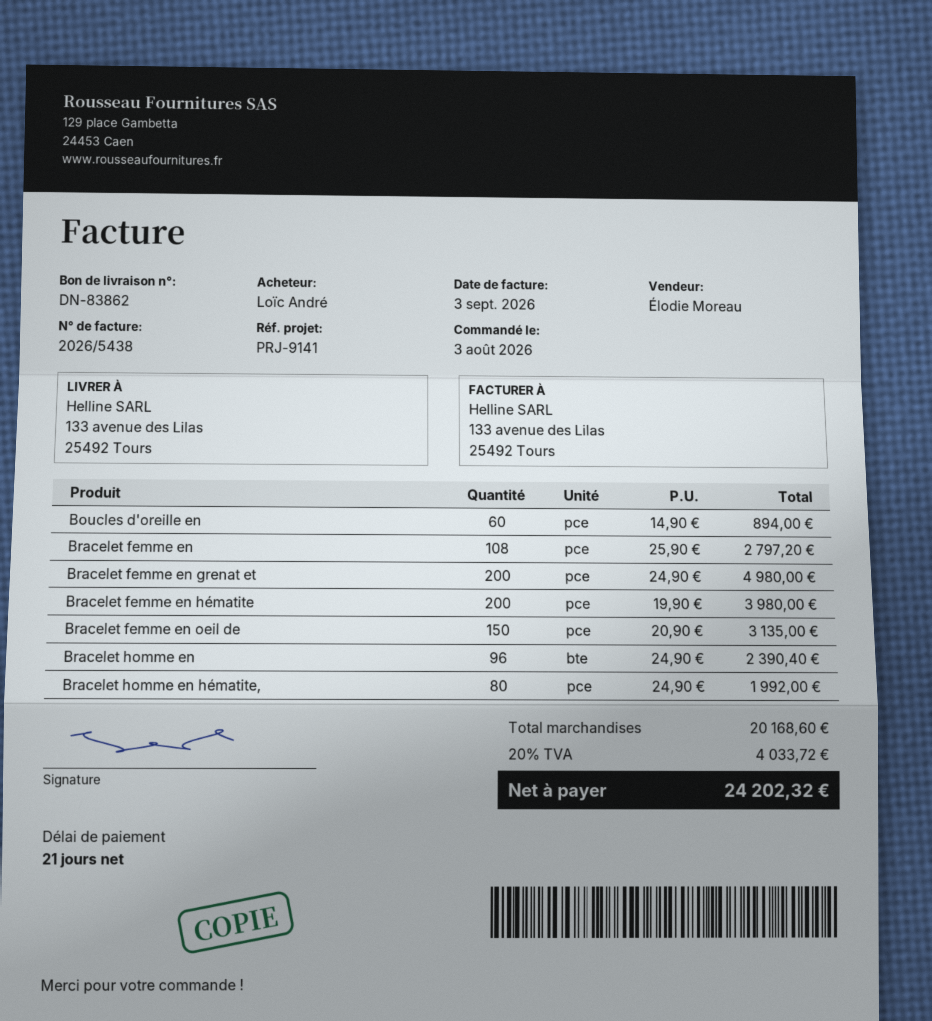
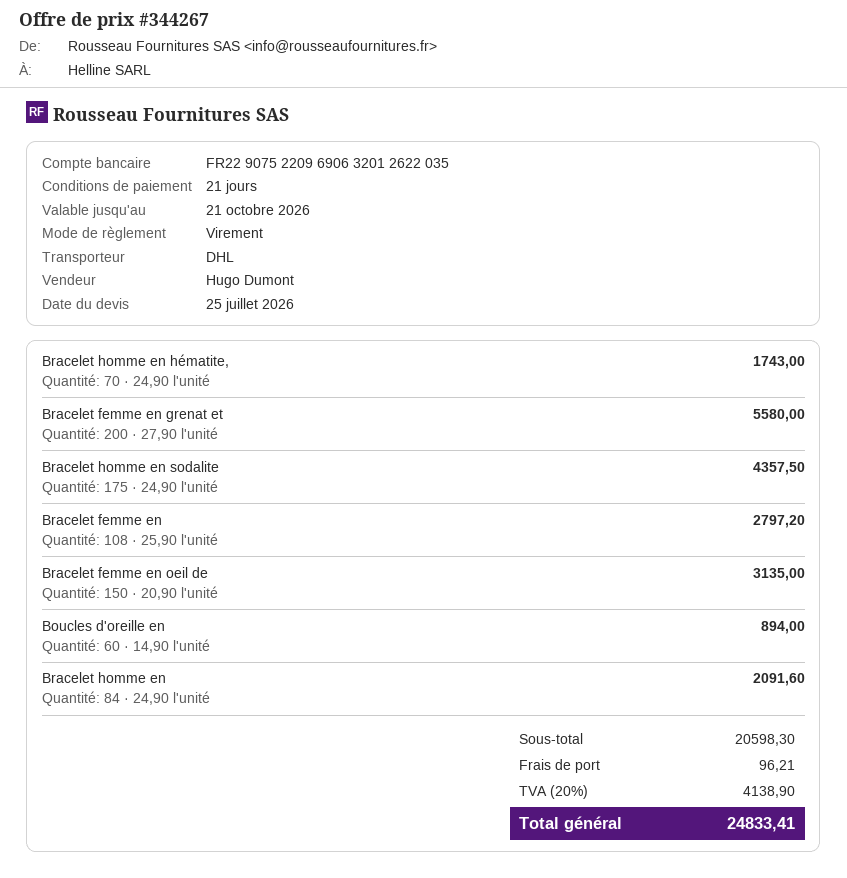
sales rep: Élodie Moreau -> Hugo Dumont
Bracelet femme en grenat et: 200 x 24.90 = 4980.00 -> 200 x 27.90 = 5580.00
Bracelet femme en hématite: 200 x 19.90 = 3980.00 -> none
Bracelet homme en: 96 x 24.90 = 2390.40 -> 84 x 24.90 = 2091.60
Bracelet homme en hématite,: 80 x 24.90 = 1992.00 -> 70 x 24.90 = 1743.00
Bracelet homme en sodalite: none -> 175 x 24.90 = 4357.50
subtotal: 20168.60 -> 20598.30
shipping: none -> 96.21
tax: 20% = 4033.72 -> 20% = 4138.90
total: 24202.32 -> 24833.41

